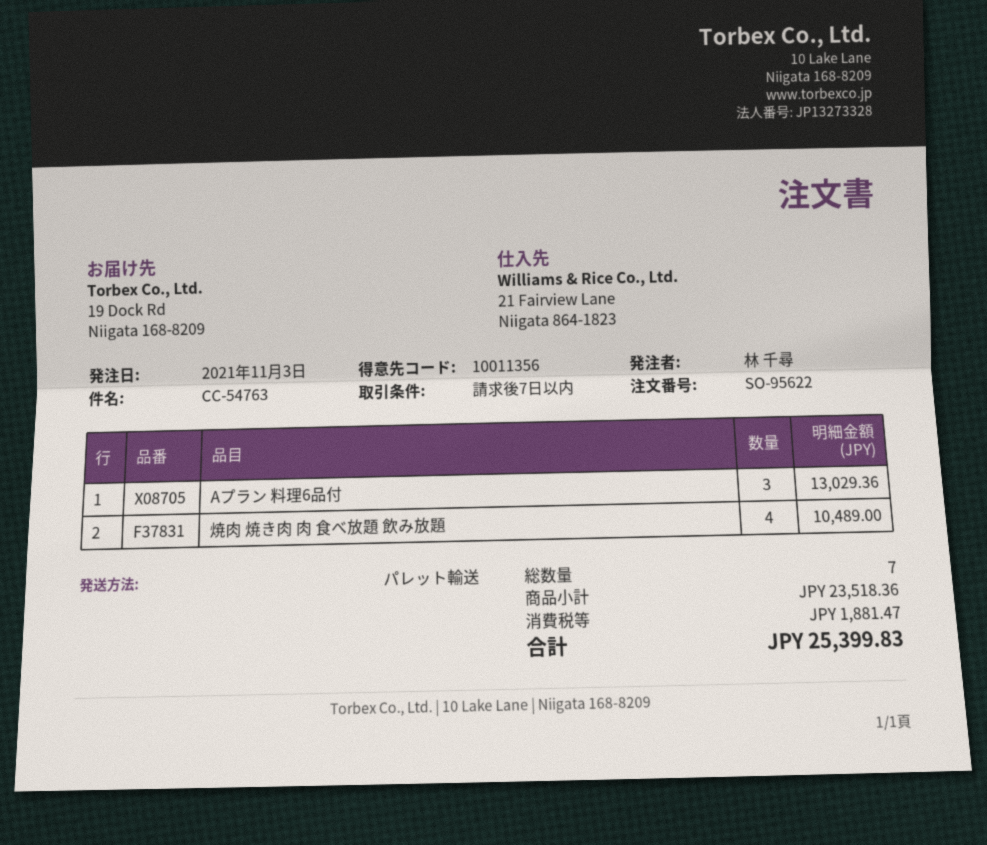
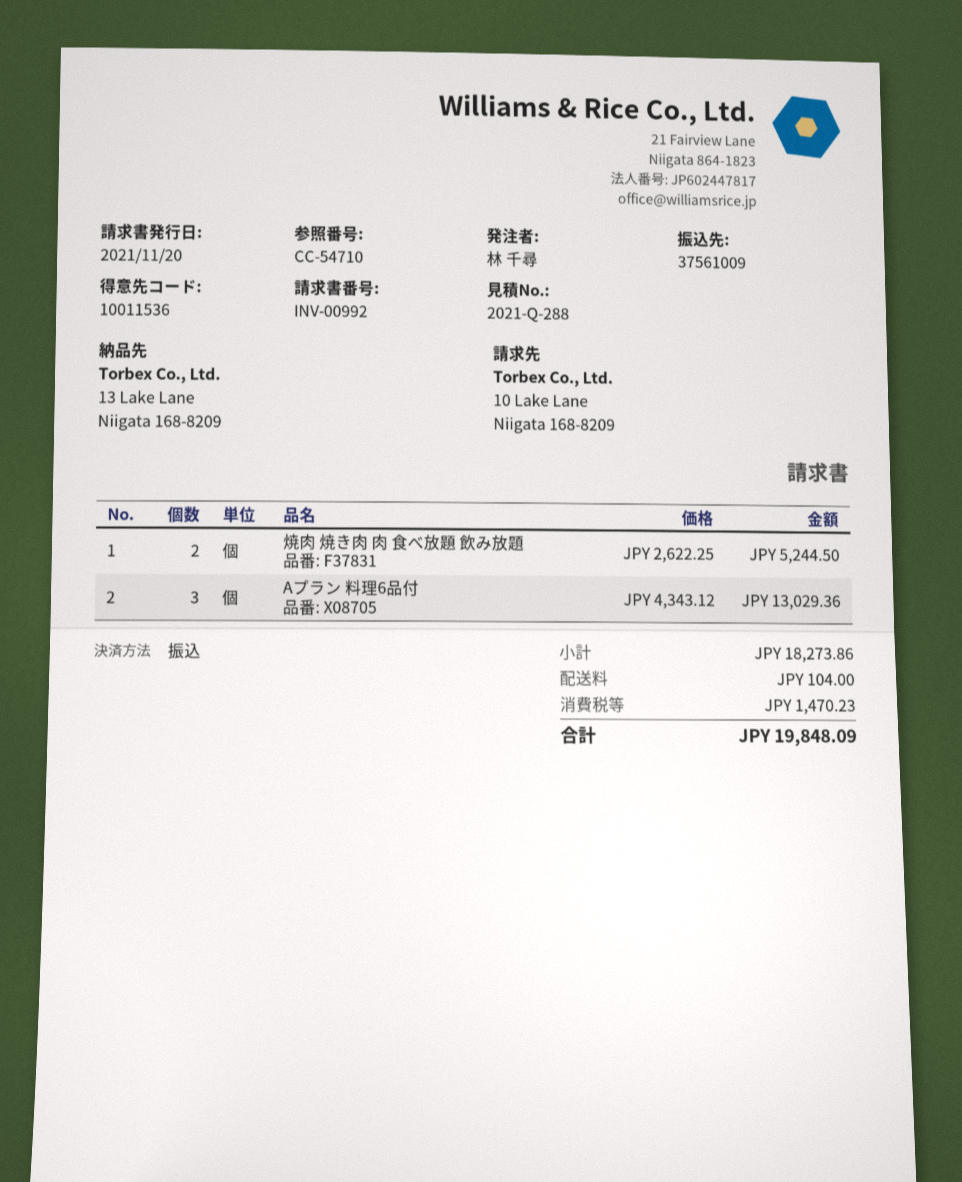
customer number: 10011356 -> 10011536
reference: CC-54763 -> CC-54710
ship to: 19 Dock Rd, Niigata 168-8209 -> 13 Lake Lane, Niigata 168-8209
焼肉 焼き肉 肉 食べ放題 飲み放題: 4 for 10489.00 -> 2 for 5244.50
subtotal: 23518.36 -> 18273.86
shipping: none -> 104.00
tax: 1881.47 -> 1470.23
total: 25399.83 -> 19848.09

